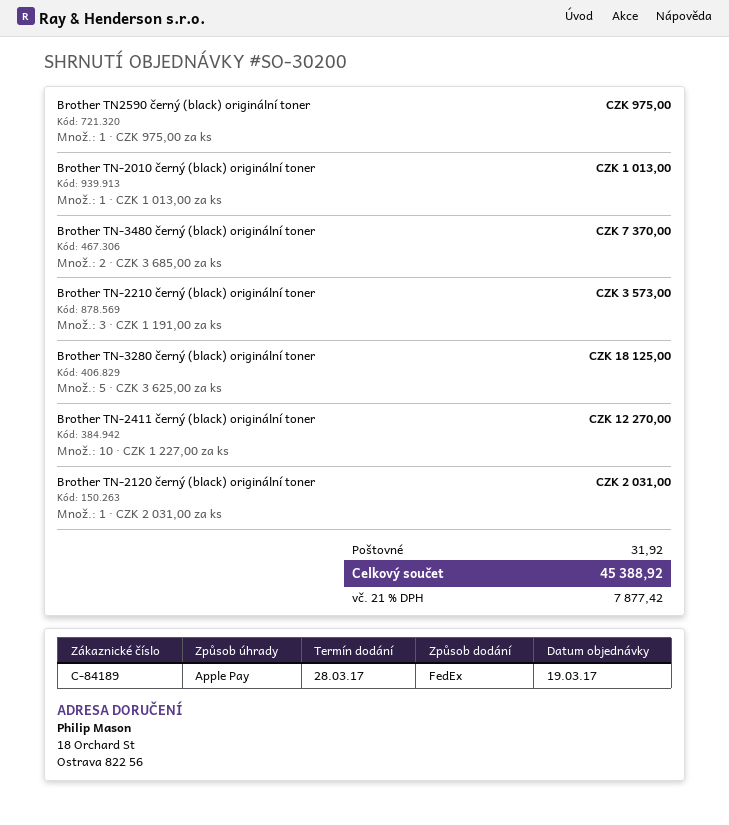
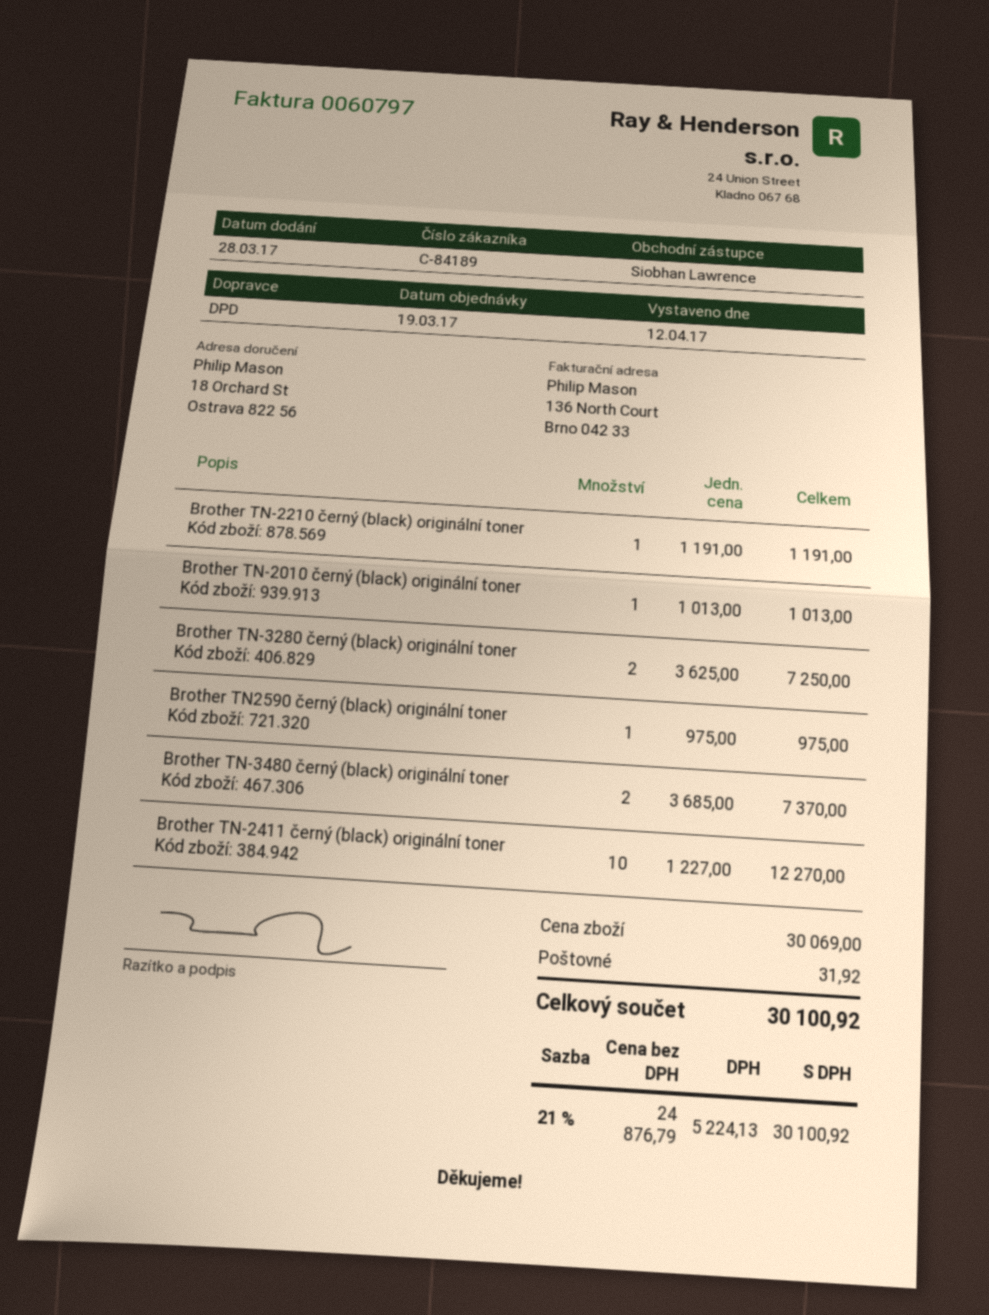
shipping method: FedEx -> DPD
Brother TN-2210 černý (black) originální toner: 3 x 1191.00 = 3573.00 -> 1 x 1191.00 = 1191.00
Brother TN-3280 černý (black) originální toner: 5 x 3625.00 = 18125.00 -> 2 x 3625.00 = 7250.00
Brother TN-2120 černý (black) originální toner: 1 x 2031.00 = 2031.00 -> none
tax: 21% = 7877.42 -> 21% = 5224.13
total: 45388.92 -> 30100.92

